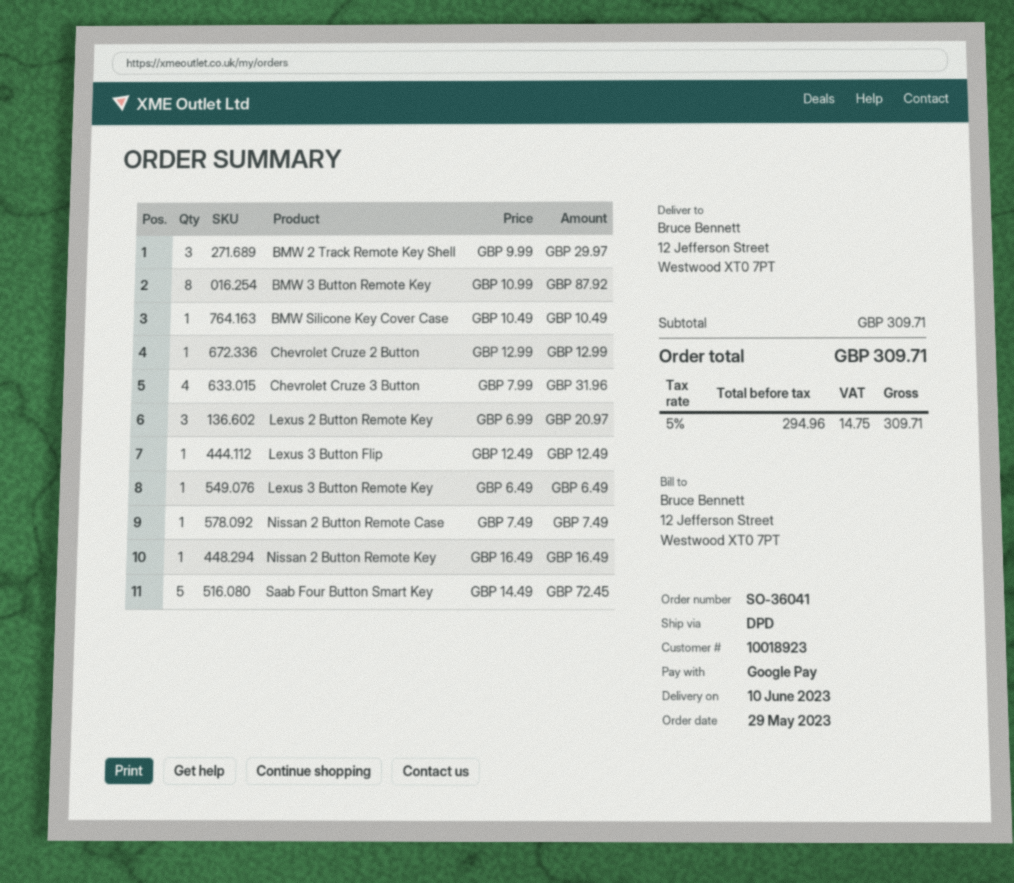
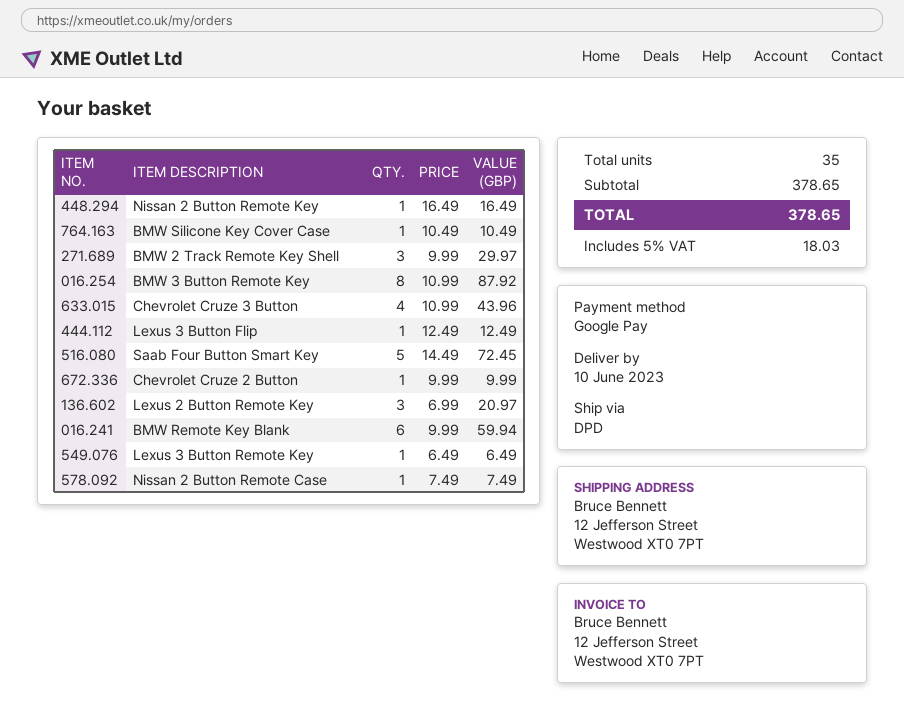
Chevrolet Cruze 2 Button: 1 x 12.99 = 12.99 -> 1 x 9.99 = 9.99
Chevrolet Cruze 3 Button: 4 x 7.99 = 31.96 -> 4 x 10.99 = 43.96
BMW Remote Key Blank: none -> 6 x 9.99 = 59.94
subtotal: 309.71 -> 378.65
tax: 5% = 14.75 -> 5% = 18.03
total: 309.71 -> 378.65

